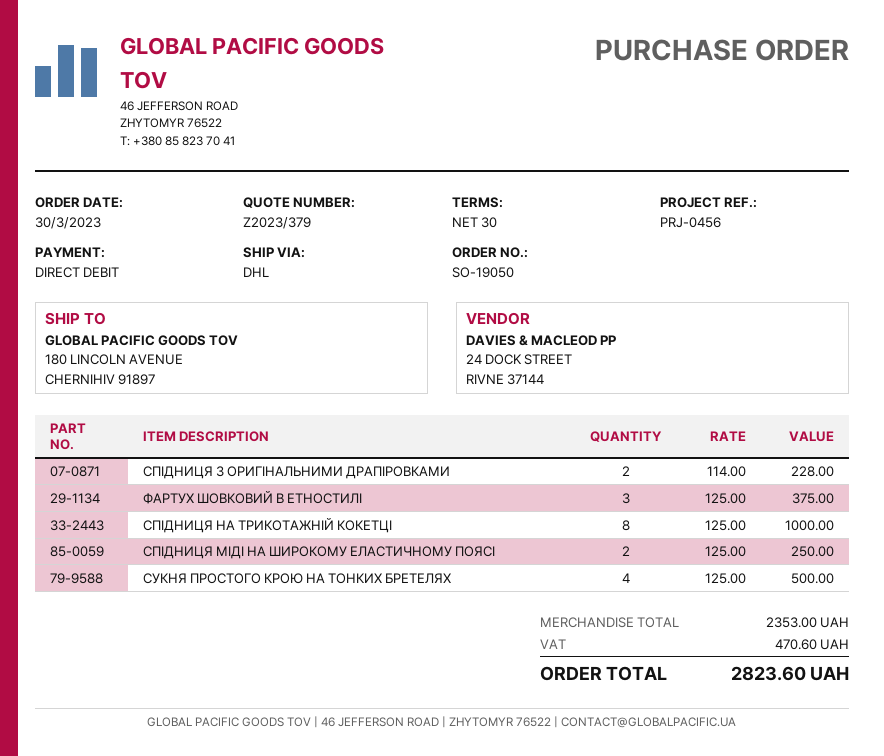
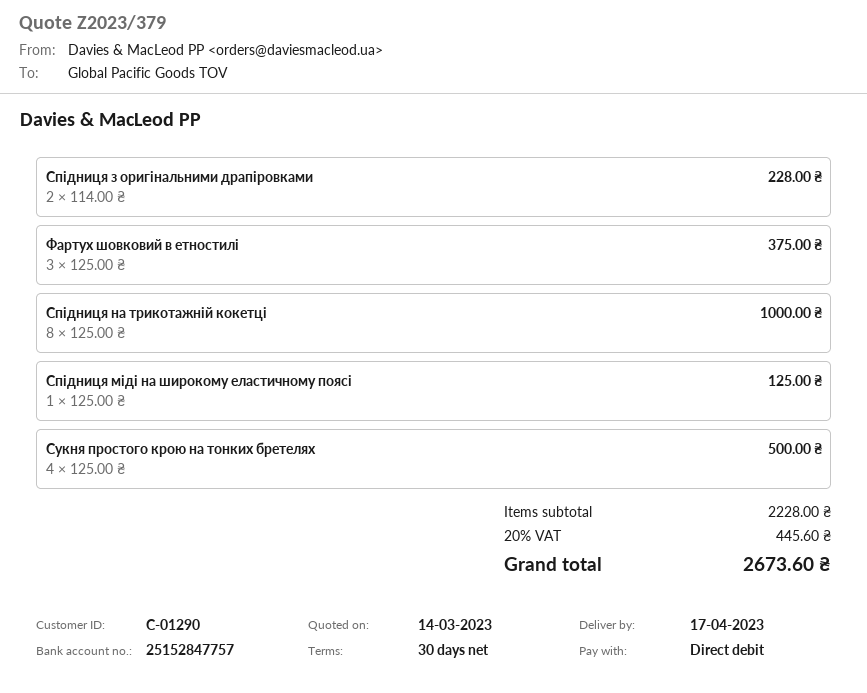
СПІДНИЦЯ МІДІ НА ШИРОКОМУ ЕЛАСТИЧНОМУ ПОЯСІ: 2 x 125.00 = 250.00 -> 1 x 125.00 = 125.00
subtotal: 2353.00 -> 2228.00
tax: 470.60 -> 445.60
total: 2823.60 -> 2673.60

